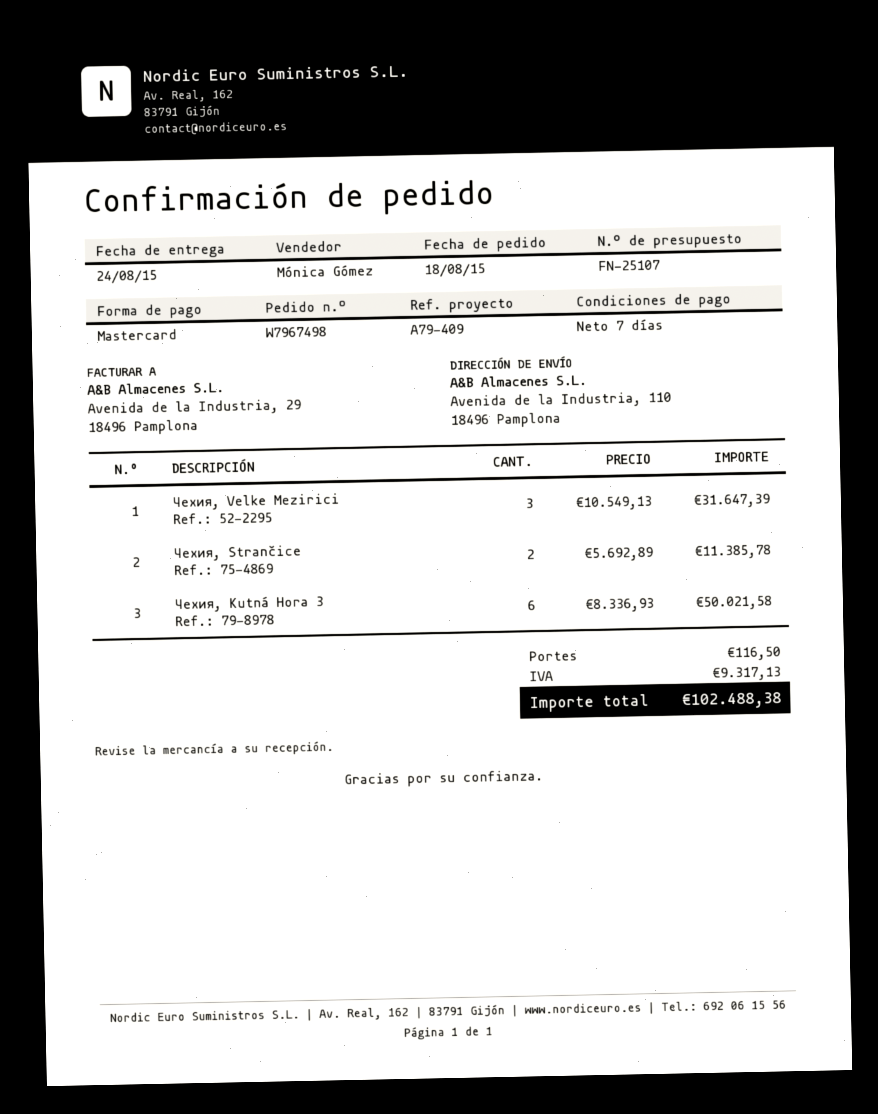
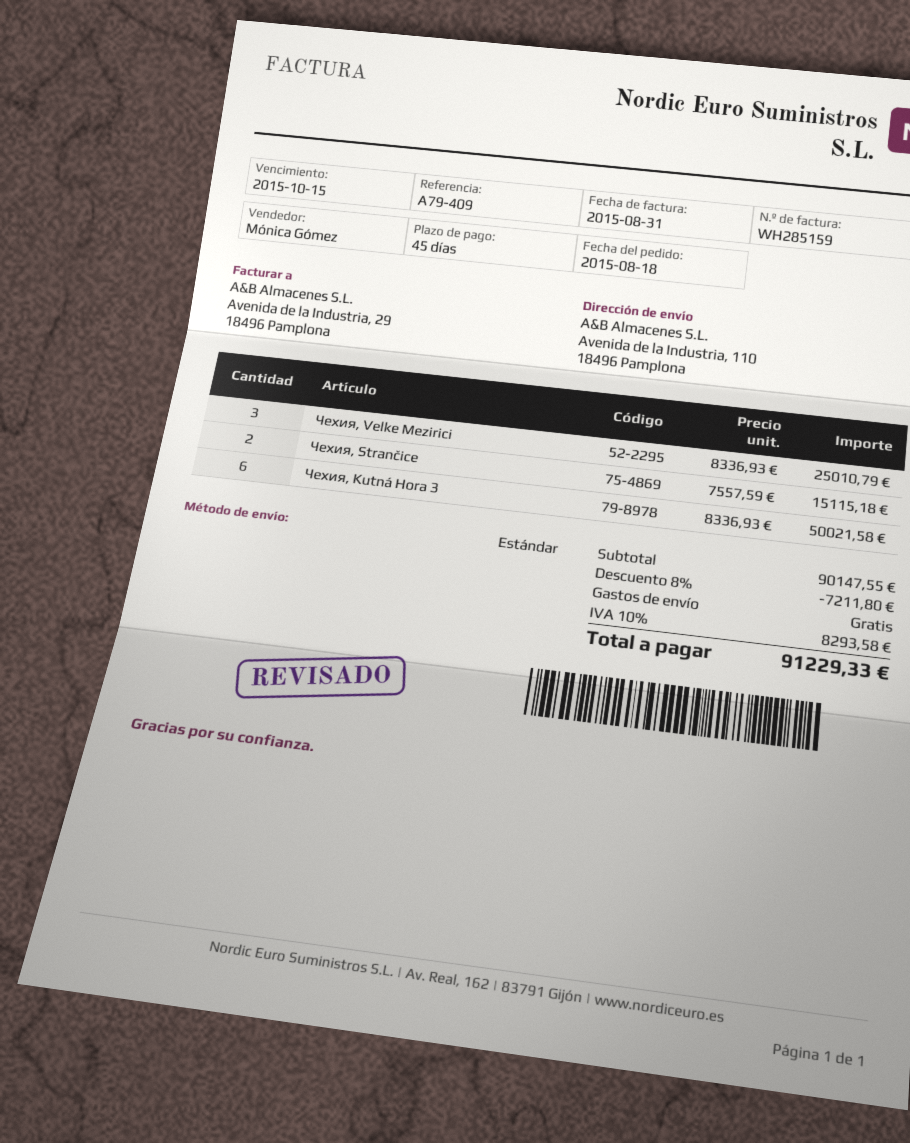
payment terms: 7 days -> 45 days
Чехия, Velke Mezirici: 3 x 10549.13 = 31647.39 -> 3 x 8336.93 = 25010.79
Чехия, Strančice: 2 x 5692.89 = 11385.78 -> 2 x 7557.59 = 15115.18
discount: none -> 8% = 7211.80
shipping: 116.50 -> 0.00
tax: 9317.13 -> 8293.58
total: 102488.38 -> 91229.33

